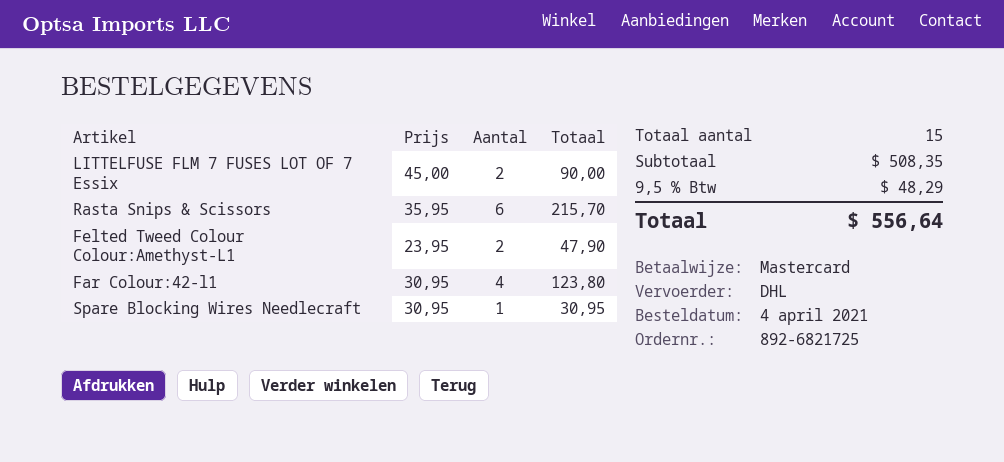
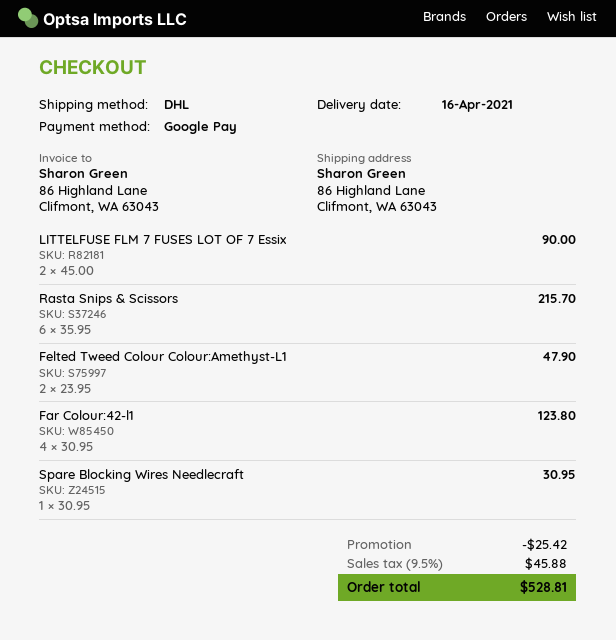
payment method: Mastercard -> Google Pay
discount: none -> 25.42
tax: 9.5% = 48.29 -> 9.5% = 45.88
total: 556.64 -> 528.81

